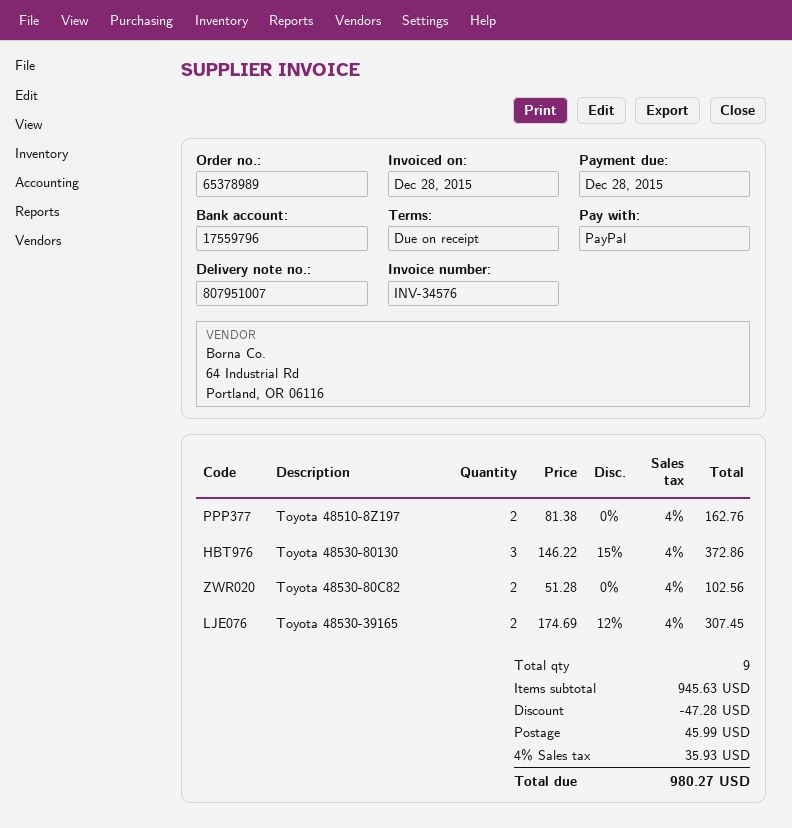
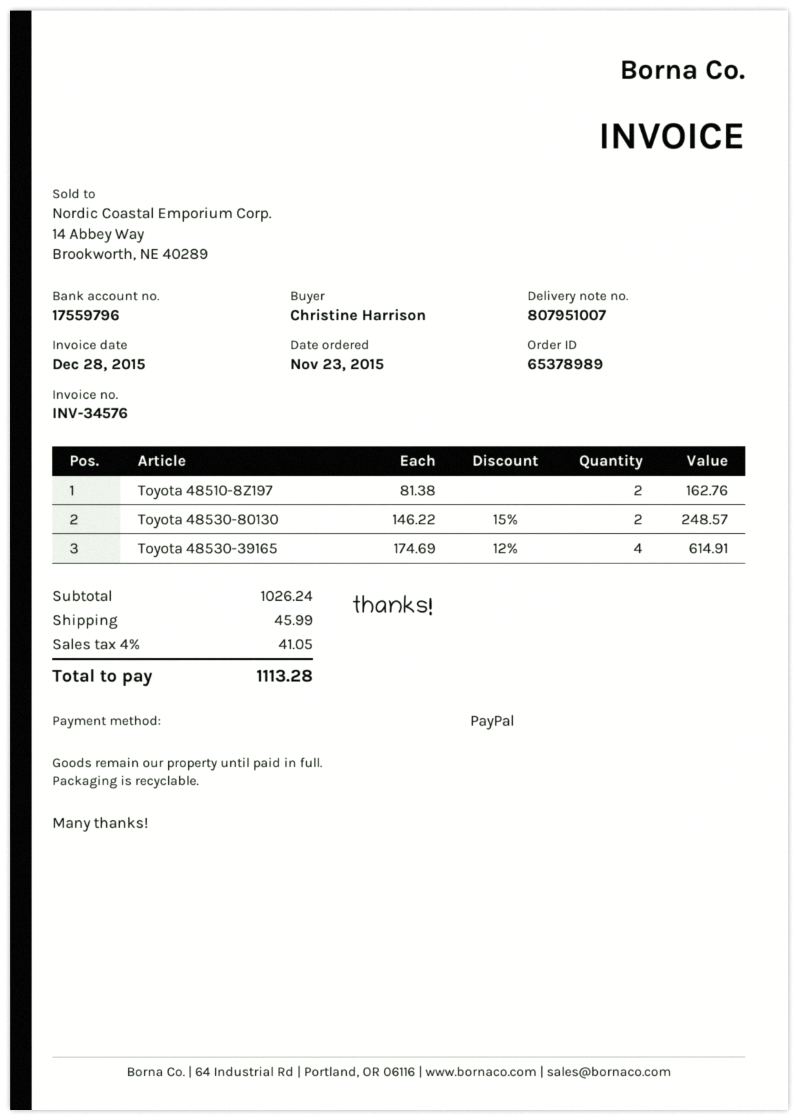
Toyota 48530-80130: 3 x 146.22 - 15% = 372.86 -> 2 x 146.22 - 15% = 248.57
Toyota 48530-80C82: 2 x 51.28 = 102.56 -> none
Toyota 48530-39165: 2 x 174.69 - 12% = 307.45 -> 4 x 174.69 - 12% = 614.91
subtotal: 945.63 -> 1026.24
discount: 47.28 -> none
tax: 4% = 35.93 -> 4% = 41.05
total: 980.27 -> 1113.28

